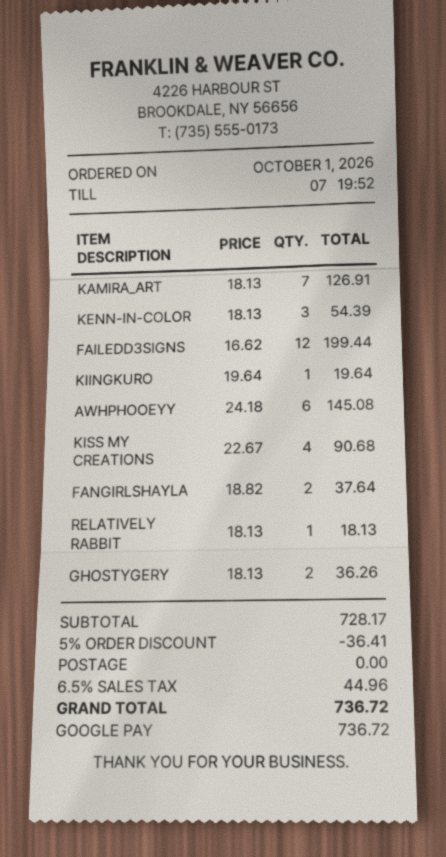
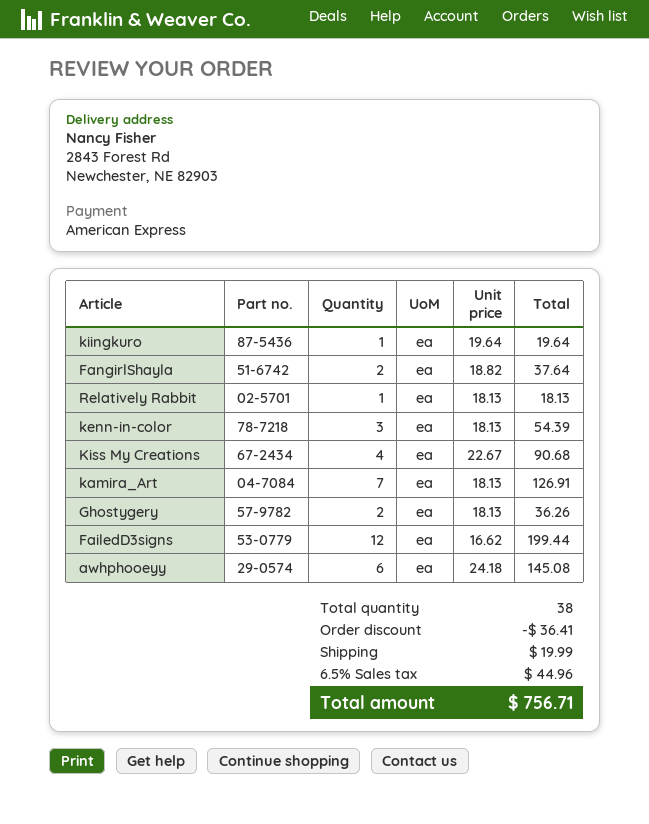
payment method: Google Pay -> American Express
shipping: 0.00 -> 19.99
total: 736.72 -> 756.71

